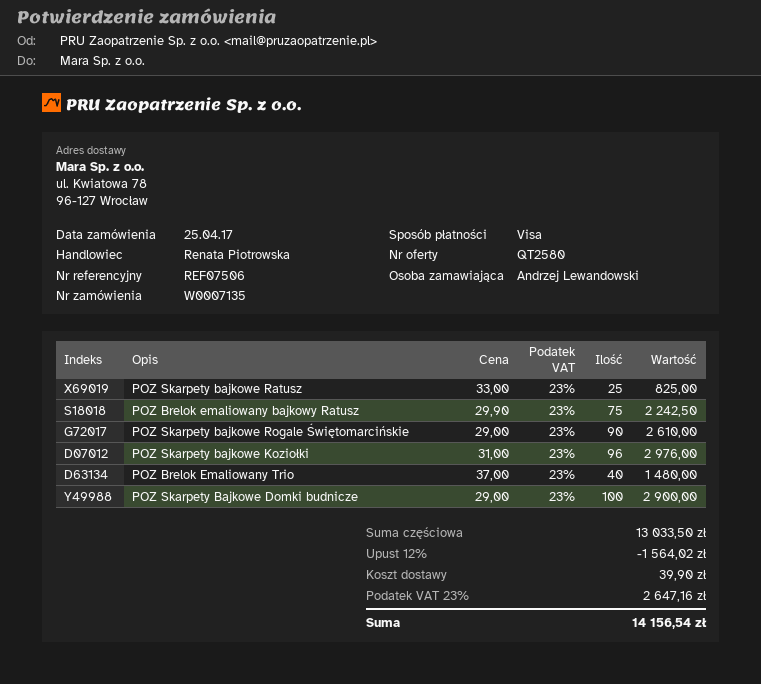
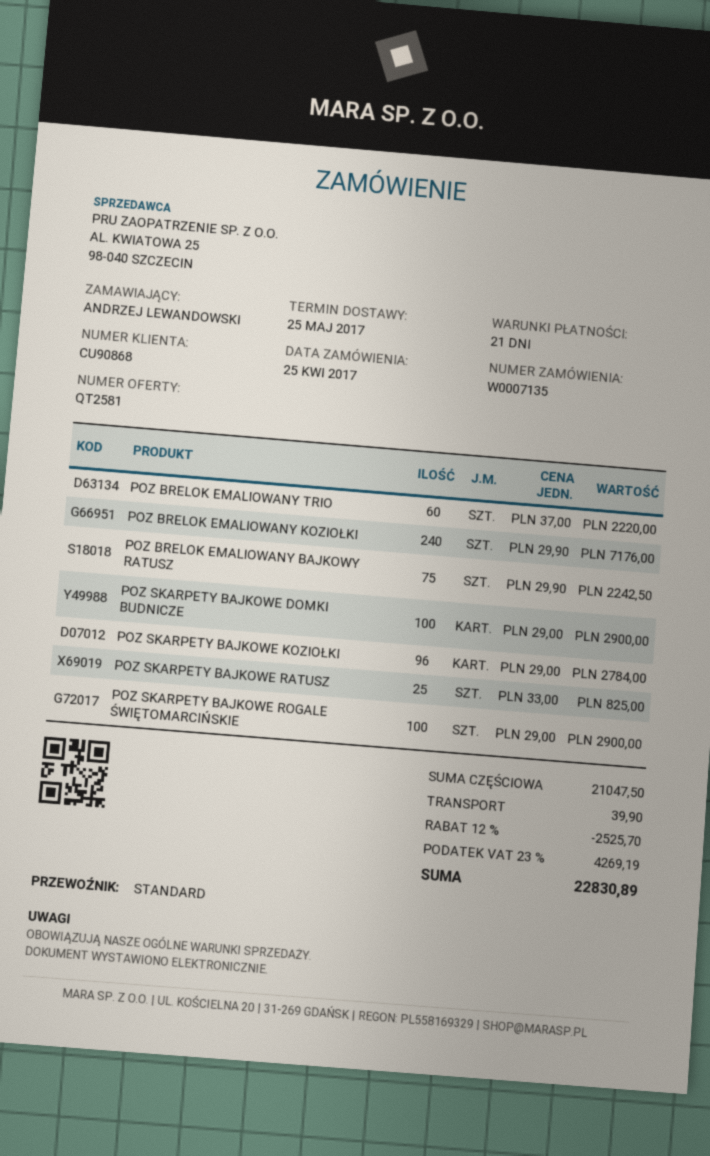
quote number: QT2580 -> QT2581
POZ Skarpety bajkowe Rogale Świętomarcińskie: 90 x 29.00 = 2610.00 -> 100 x 29.00 = 2900.00
POZ Skarpety bajkowe Koziołki: 96 x 31.00 = 2976.00 -> 96 x 29.00 = 2784.00
POZ Brelok Emaliowany Trio: 40 x 37.00 = 1480.00 -> 60 x 37.00 = 2220.00
POZ BRELOK EMALIOWANY KOZIOŁKI: none -> 240 x 29.90 = 7176.00
subtotal: 13033.50 -> 21047.50
discount: 12% = 1564.02 -> 12% = 2525.70
tax: 23% = 2647.16 -> 23% = 4269.19
total: 14156.54 -> 22830.89

